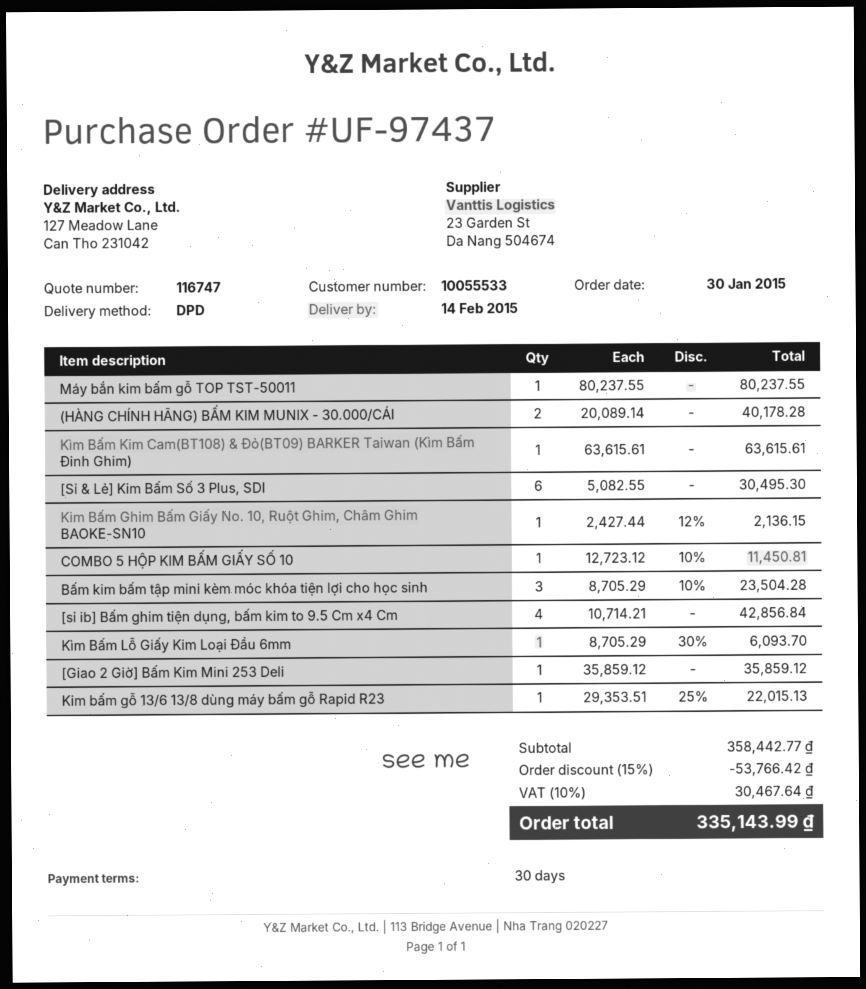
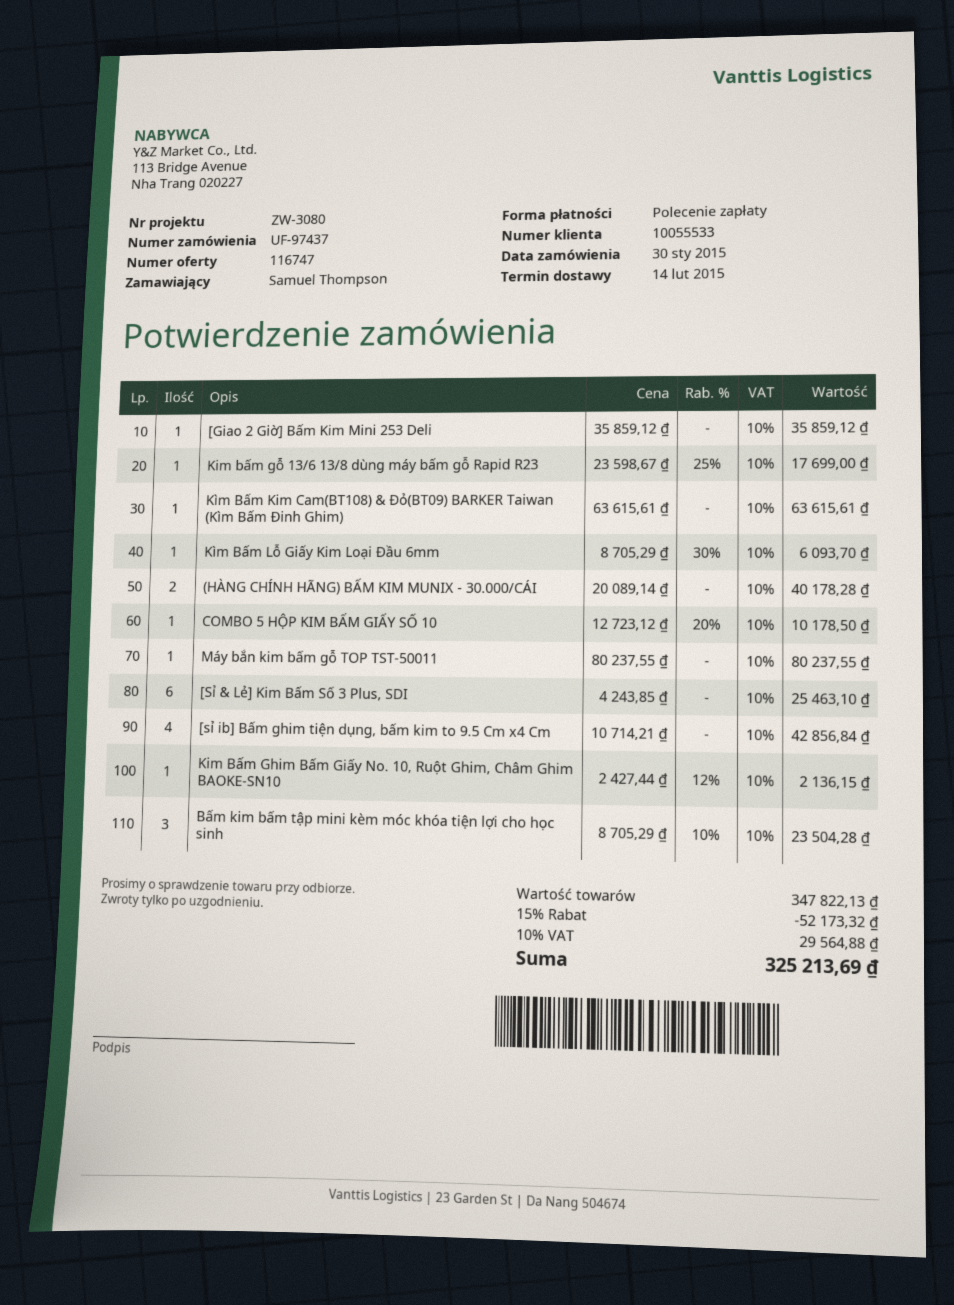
[Sỉ & Lẻ] Kim Bấm Số 3 Plus, SDI: 6 x 5082.55 = 30495.30 -> 6 x 4243.85 = 25463.10
COMBO 5 HỘP KIM BẤM GIẤY SỐ 10: 1 x 12723.12 - 10% = 11450.81 -> 1 x 12723.12 - 20% = 10178.50
Kim bấm gỗ 13/6 13/8 dùng máy bấm gỗ Rapid R23: 1 x 29353.51 - 25% = 22015.13 -> 1 x 23598.67 - 25% = 17699.00
subtotal: 358442.77 -> 347822.13
discount: 15% = 53766.42 -> 15% = 52173.32
tax: 10% = 30467.64 -> 10% = 29564.88
total: 335143.99 -> 325213.69

